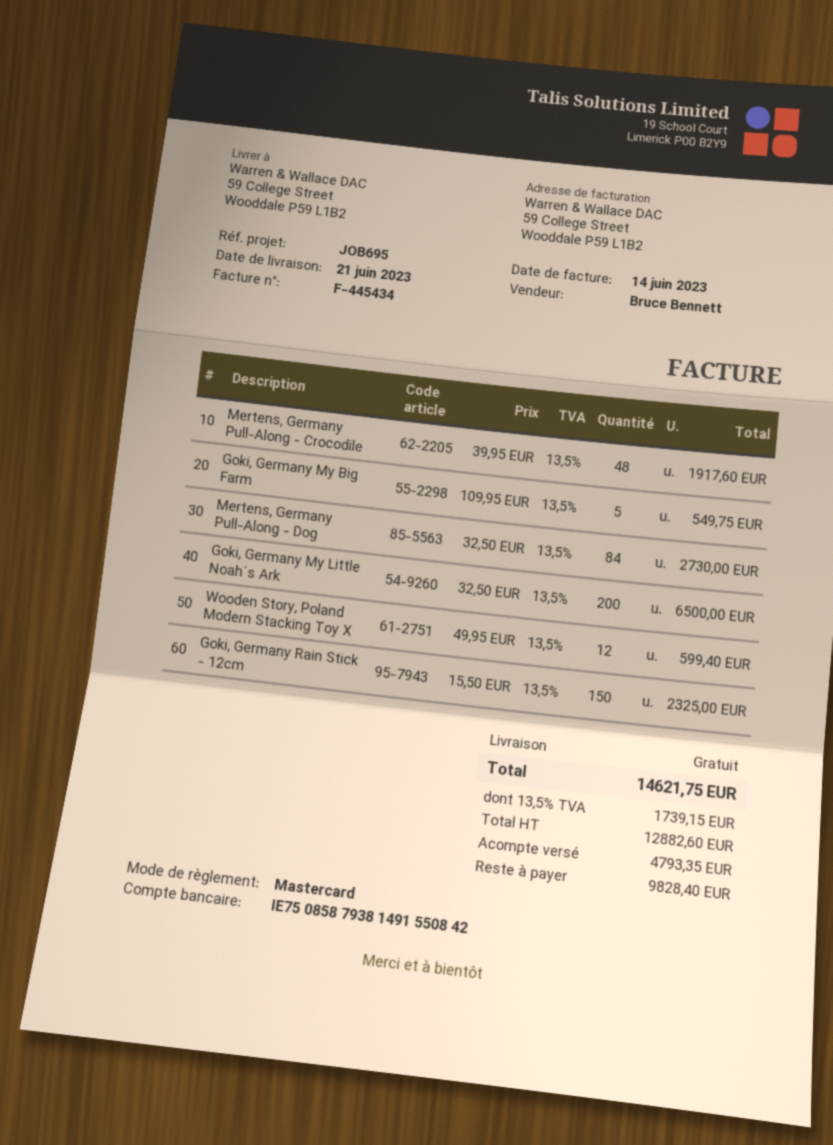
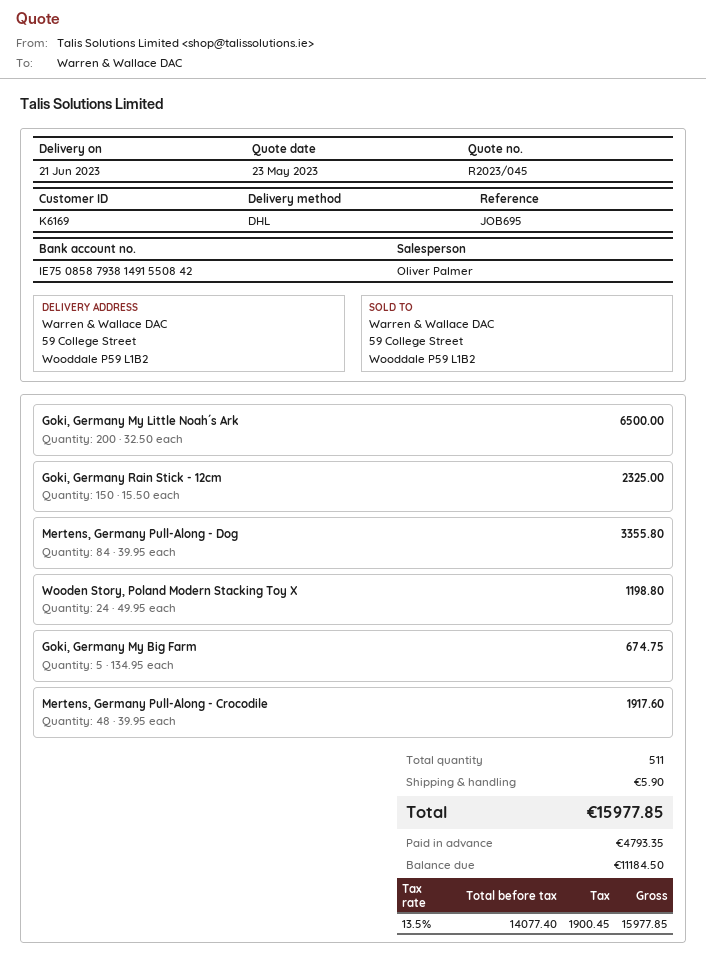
sales rep: Bruce Bennett -> Oliver Palmer
Goki, Germany My Big Farm: 5 x 109.95 = 549.75 -> 5 x 134.95 = 674.75
Mertens, Germany Pull-Along - Dog: 84 x 32.50 = 2730.00 -> 84 x 39.95 = 3355.80
Wooden Story, Poland Modern Stacking Toy X: 12 x 49.95 = 599.40 -> 24 x 49.95 = 1198.80
shipping: 0.00 -> 5.90
net: 12882.60 -> 14077.40
tax: 13.5% = 1739.15 -> 13.5% = 1900.45
total: 14621.75 -> 15977.85
balance: 9828.40 -> 11184.50

